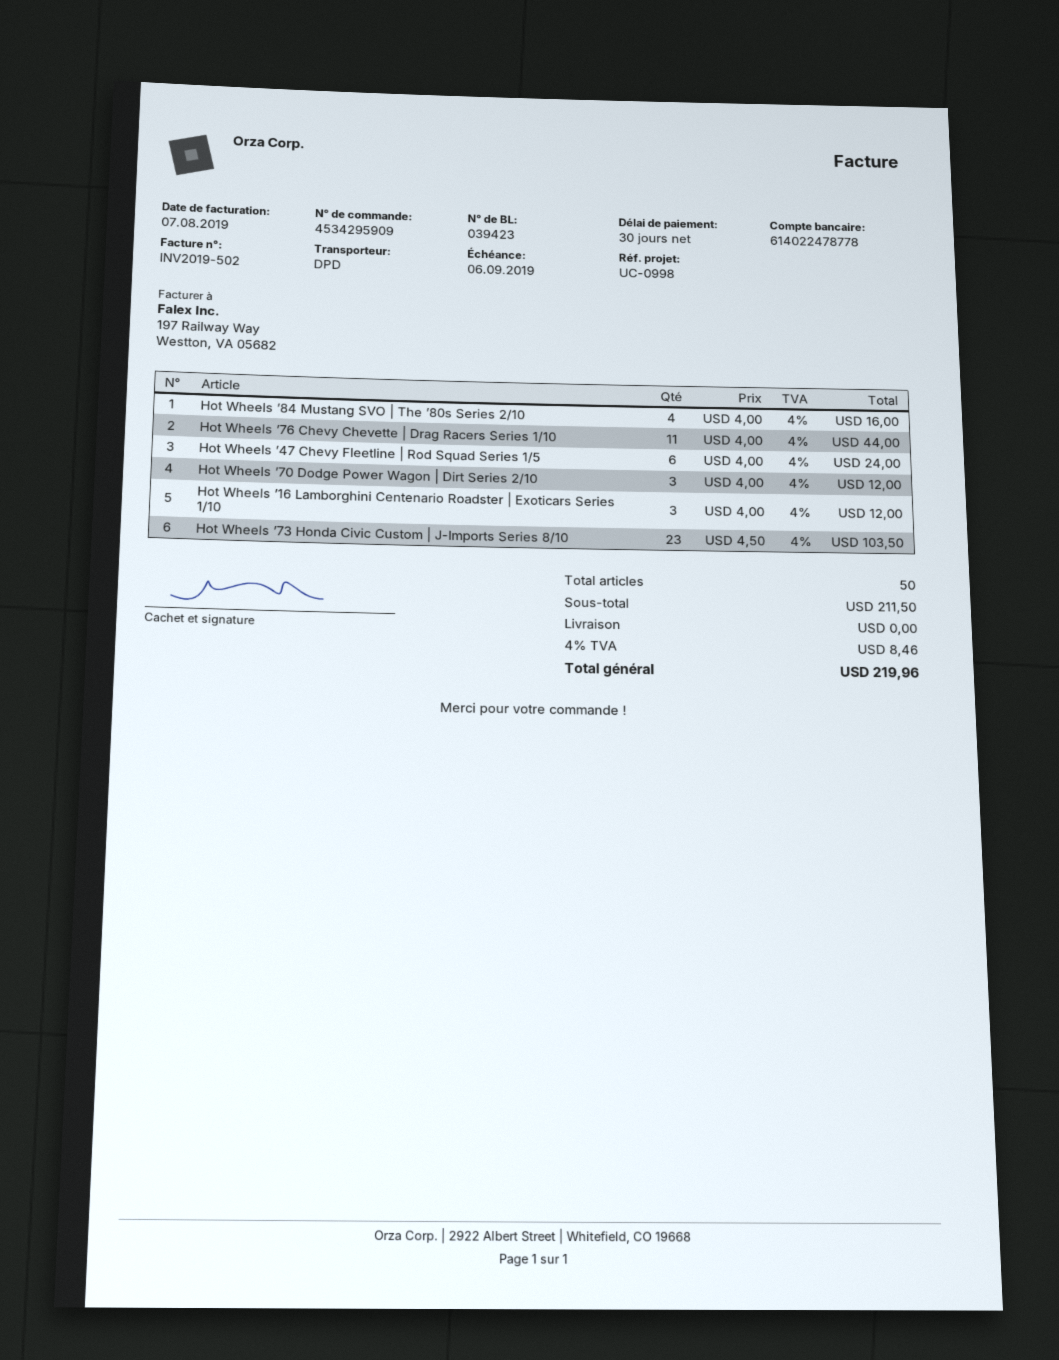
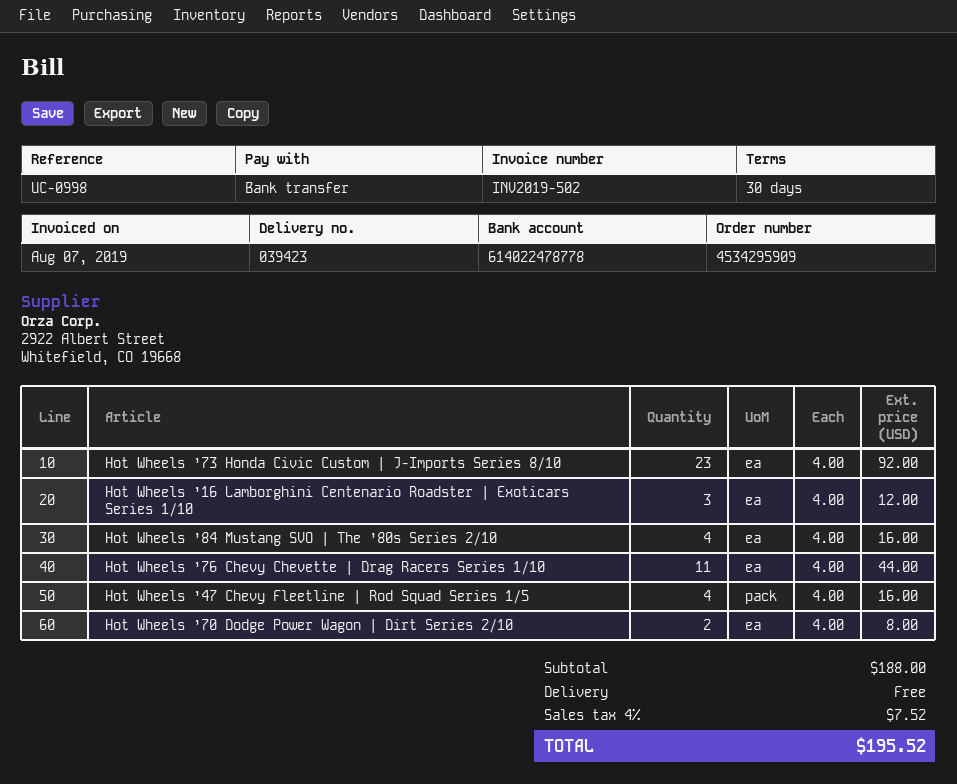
Hot Wheels ’47 Chevy Fleetline | Rod Squad Series 1/5: 6 x 4.00 = 24.00 -> 4 x 4.00 = 16.00
Hot Wheels ’70 Dodge Power Wagon | Dirt Series 2/10: 3 x 4.00 = 12.00 -> 2 x 4.00 = 8.00
Hot Wheels ’73 Honda Civic Custom | J-Imports Series 8/10: 23 x 4.50 = 103.50 -> 23 x 4.00 = 92.00
subtotal: 211.50 -> 188.00
tax: 4% = 8.46 -> 4% = 7.52
total: 219.96 -> 195.52

